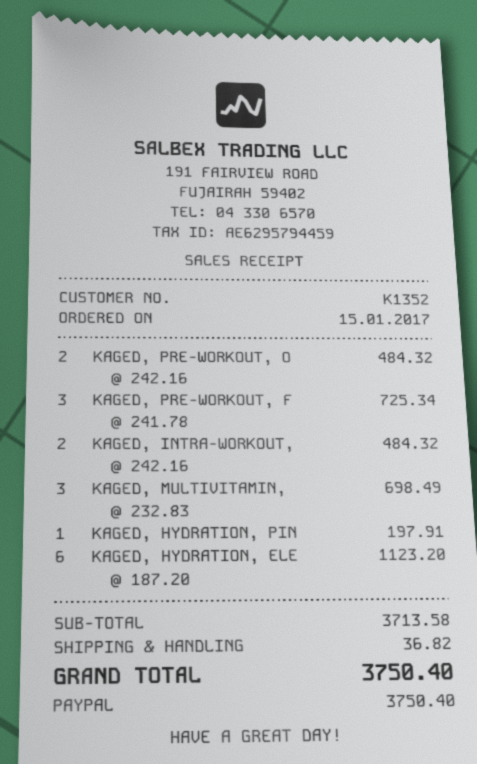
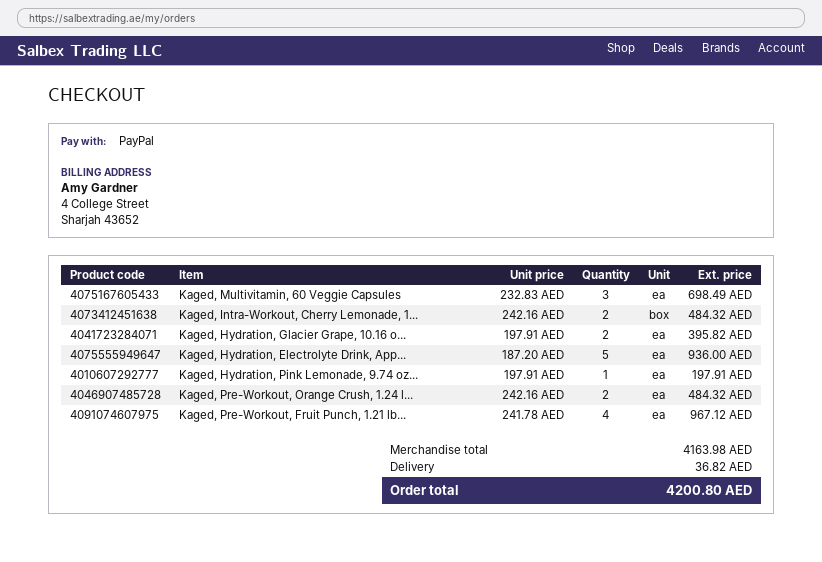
KAGED, PRE-WORKOUT, F: 3 x 241.78 = 725.34 -> 4 x 241.78 = 967.12
KAGED, HYDRATION, ELE: 6 x 187.20 = 1123.20 -> 5 x 187.20 = 936.00
Kaged, Hydration, Glacier Grape, 10.16 o...: none -> 2 x 197.91 = 395.82
subtotal: 3713.58 -> 4163.98
total: 3750.40 -> 4200.80

